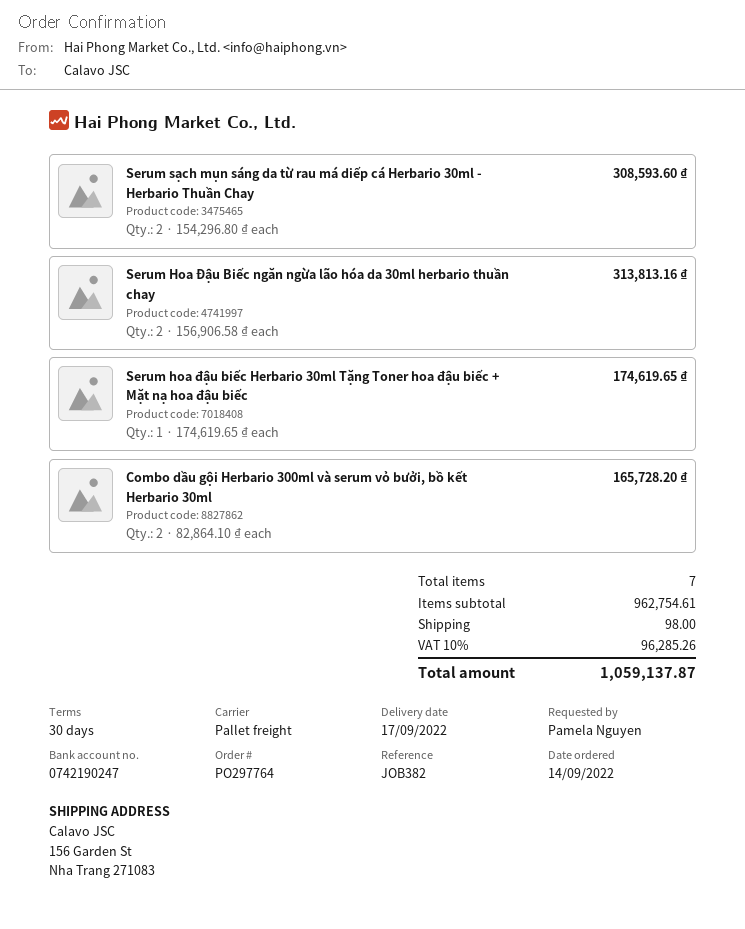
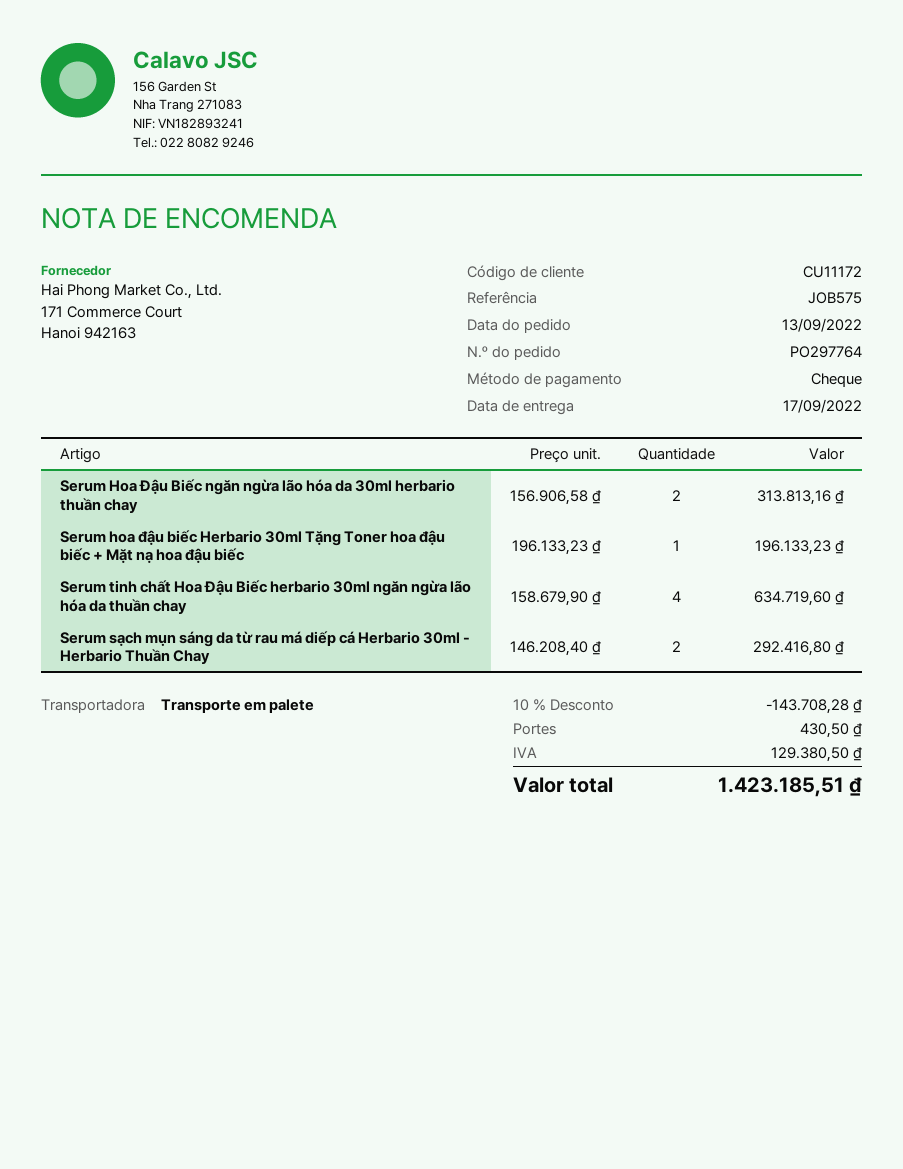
order date: 2022-09-14 -> 2022-09-13
reference: JOB382 -> JOB575
Serum sạch mụn sáng da từ rau má diếp cá Herbario 30ml - Herbario Thuần Chay: 2 x 154296.80 = 308593.60 -> 2 x 146208.40 = 292416.80
Serum hoa đậu biếc Herbario 30ml Tặng Toner hoa đậu biếc + Mặt nạ hoa đậu biếc: 1 x 174619.65 = 174619.65 -> 1 x 196133.23 = 196133.23
Combo dầu gội Herbario 300ml và serum vỏ bưởi, bồ kết Herbario 30ml: 2 x 82864.10 = 165728.20 -> none
Serum tinh chất Hoa Đậu Biếc herbario 30ml ngăn ngừa lão hóa da thuần chay: none -> 4 x 158679.90 = 634719.60
discount: none -> 10% = 143708.28
shipping: 98.00 -> 430.50
tax: 96285.26 -> 129380.50
total: 1059137.87 -> 1423185.51

